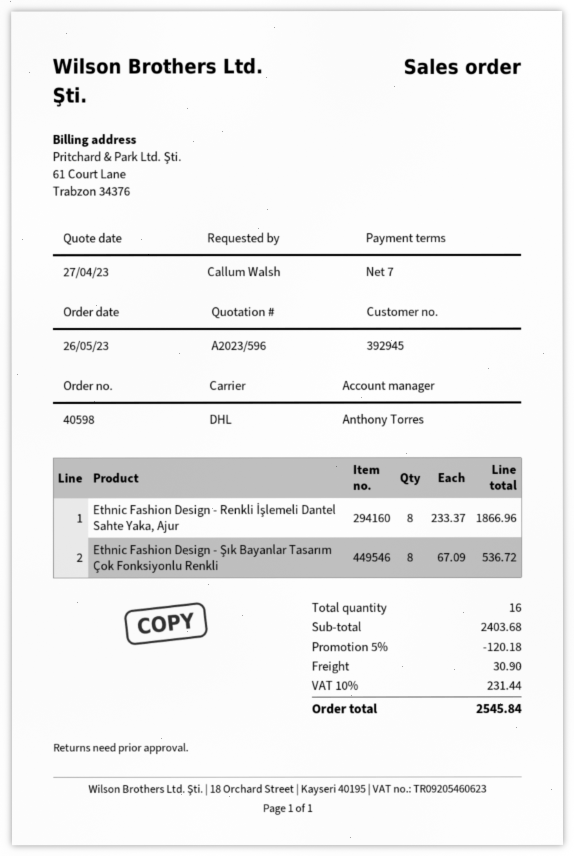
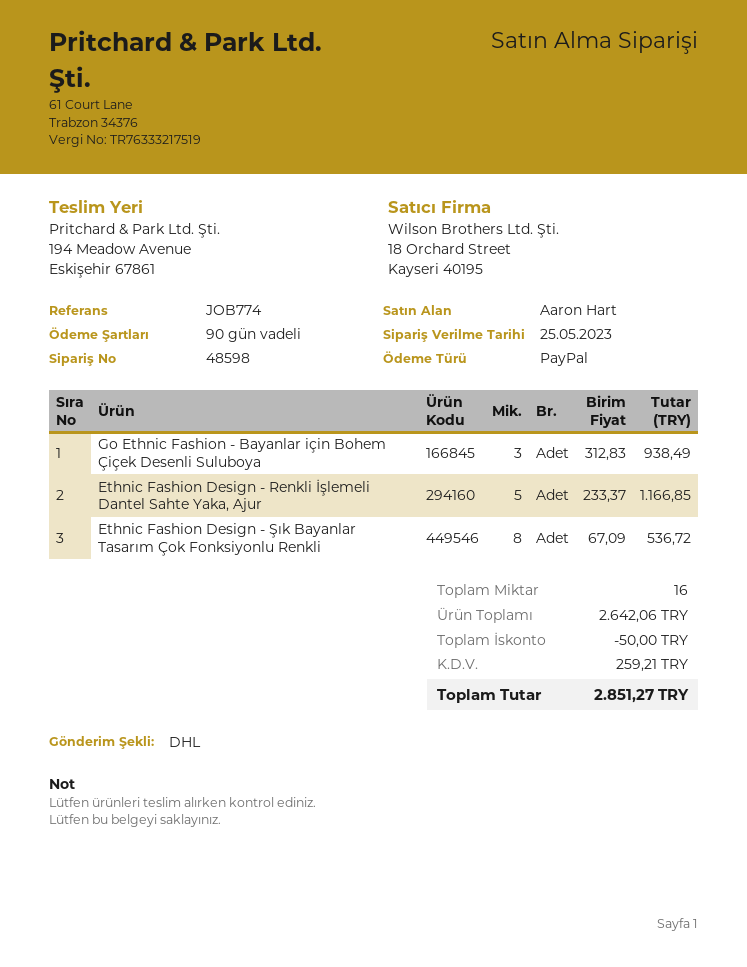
order number: 40598 -> 48598
order date: 2023-05-26 -> 2023-05-25
payment terms: 7 days -> 90 days
ordered by: Callum Walsh -> Aaron Hart
Ethnic Fashion Design - Renkli İşlemeli Dantel Sahte Yaka, Ajur: 8 x 233.37 = 1866.96 -> 5 x 233.37 = 1166.85
Go Ethnic Fashion - Bayanlar için Bohem Çiçek Desenli Suluboya: none -> 3 x 312.83 = 938.49
subtotal: 2403.68 -> 2642.06
discount: 120.18 -> 50.00
shipping: 30.90 -> none
tax: 231.44 -> 259.21
total: 2545.84 -> 2851.27

